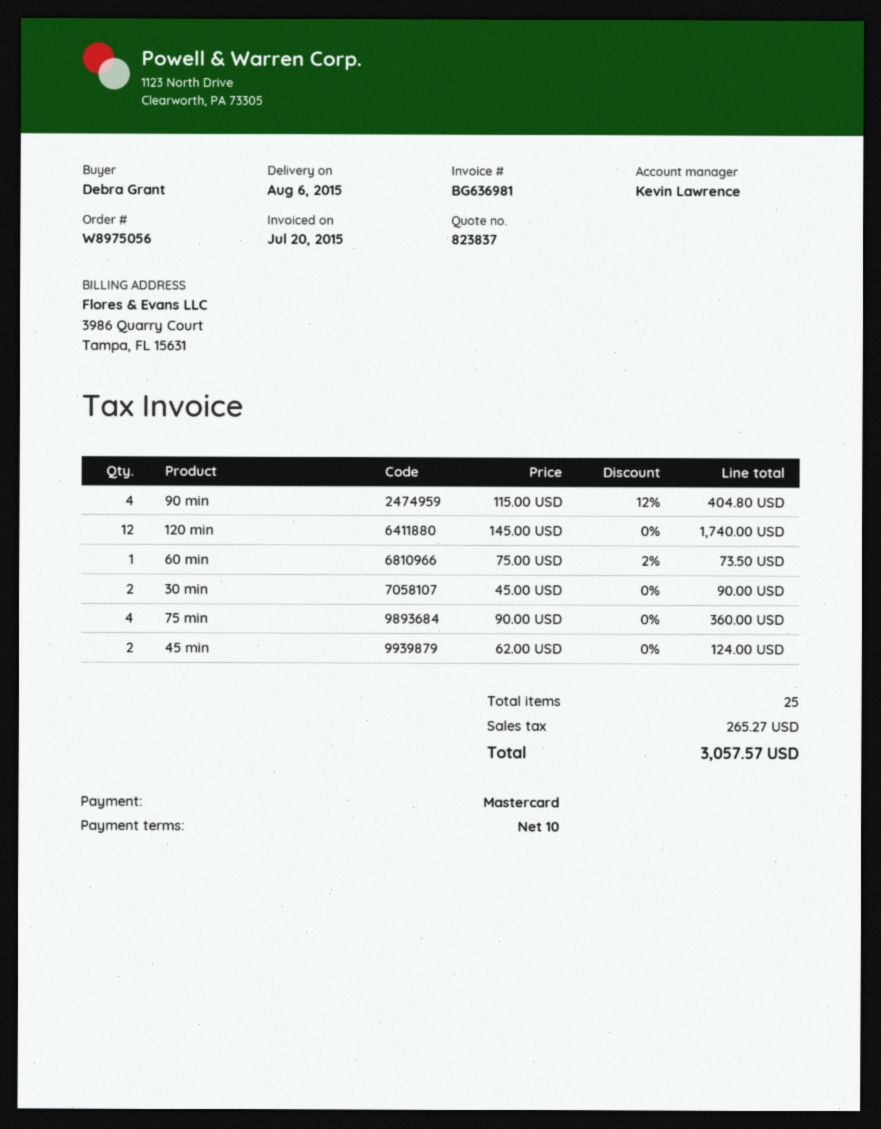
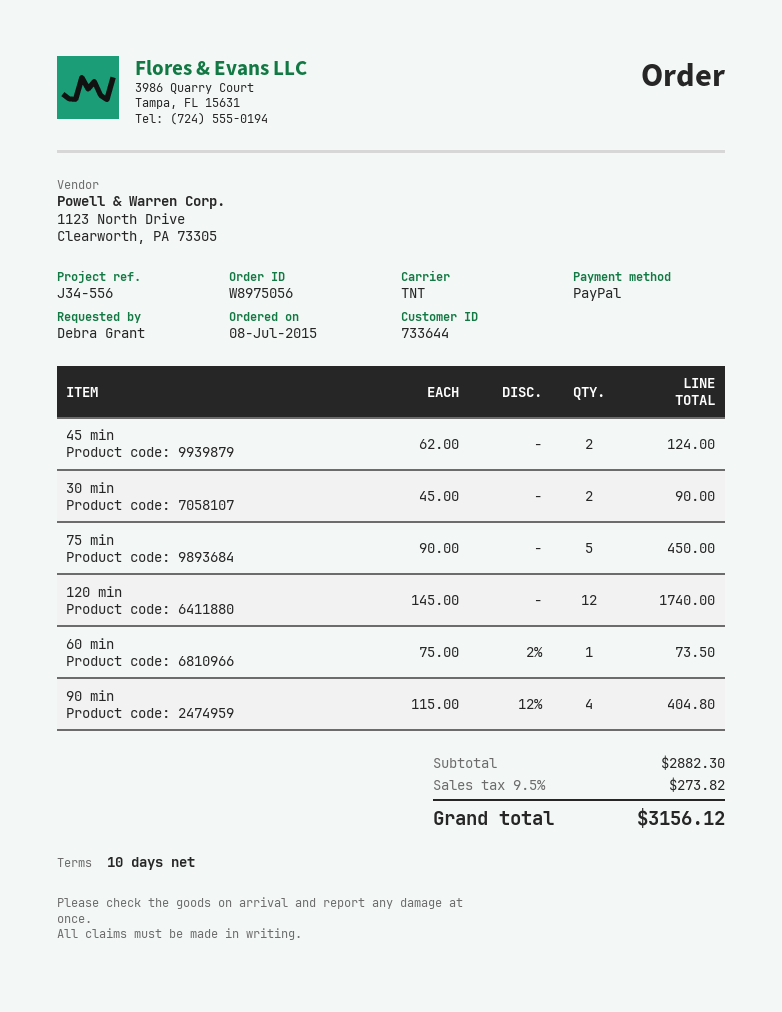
payment method: Mastercard -> PayPal
75 min: 4 x 90.00 = 360.00 -> 5 x 90.00 = 450.00
tax: 265.27 -> 273.82
total: 3057.57 -> 3156.12

